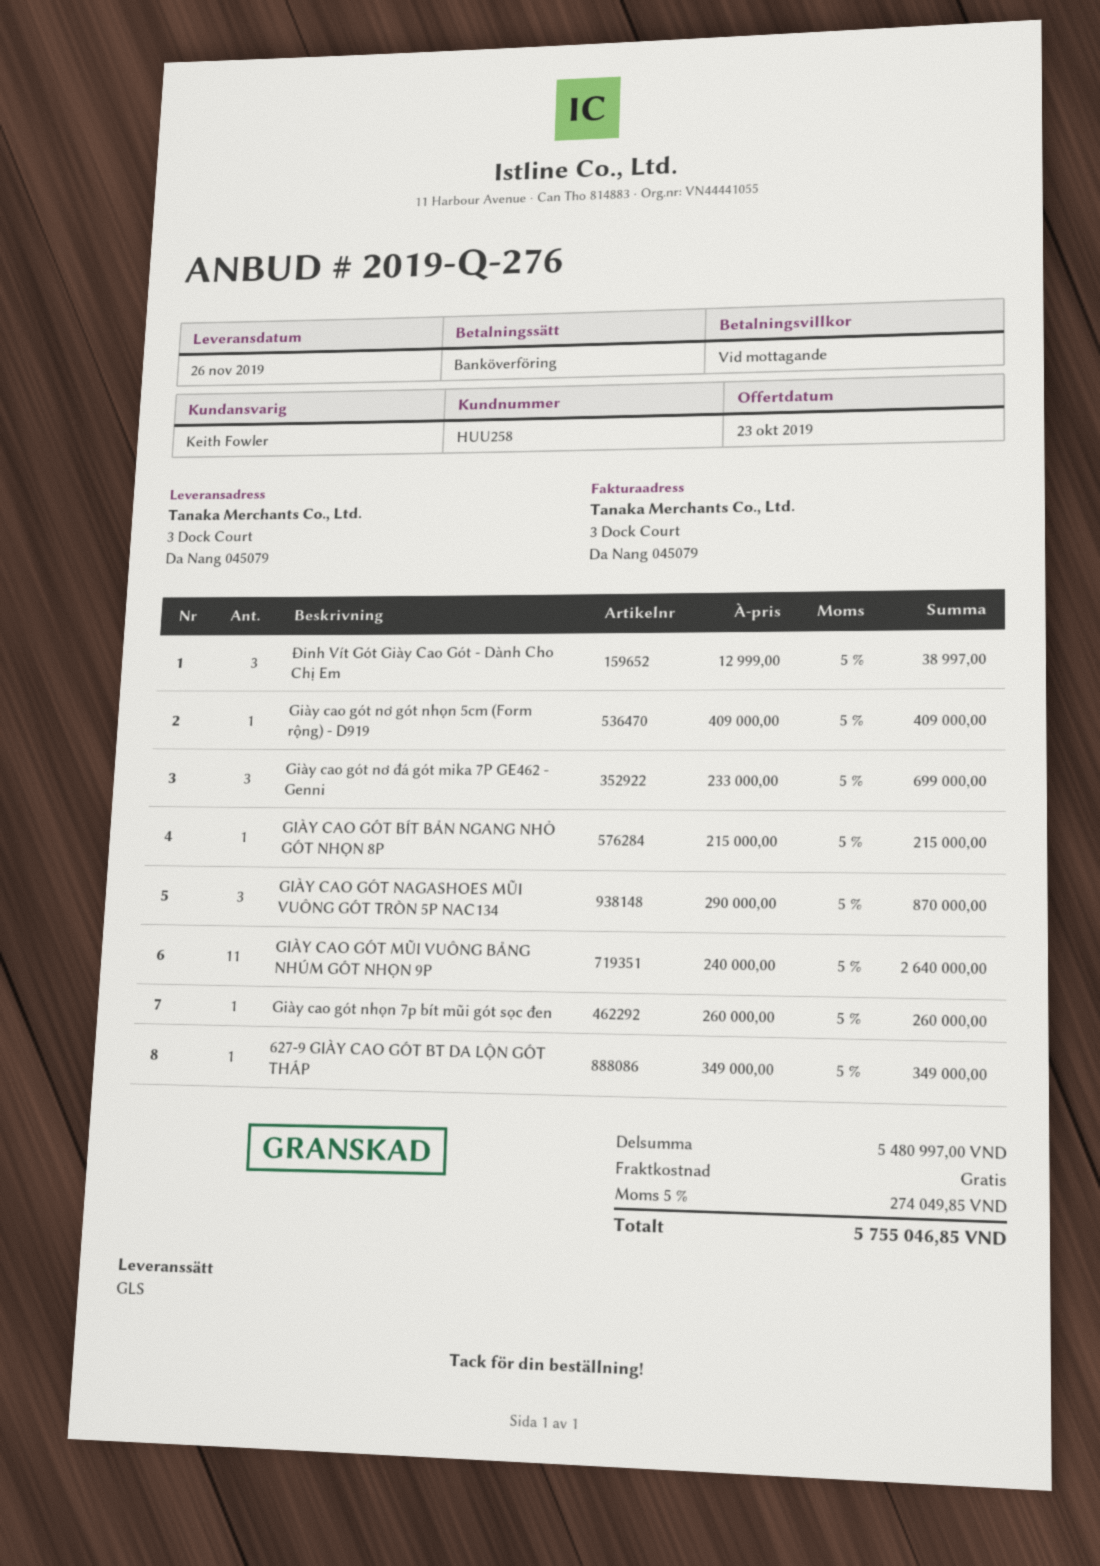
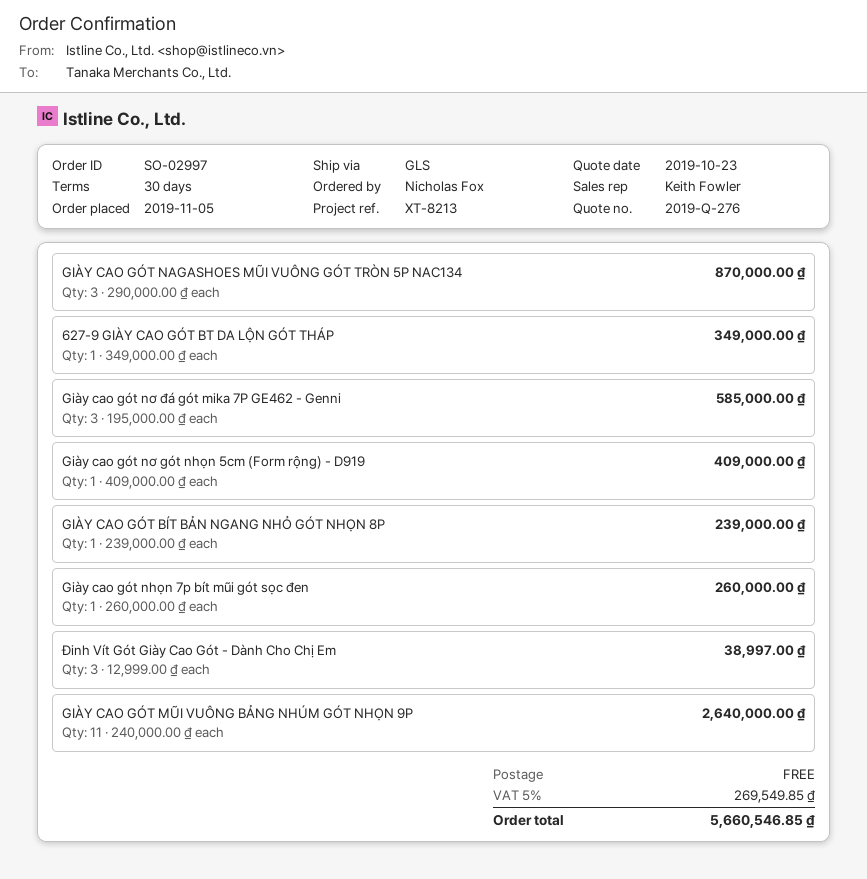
payment terms: on receipt -> 30 days
Giày cao gót nơ đá gót mika 7P GE462 - Genni: 3 x 233000.00 = 699000.00 -> 3 x 195000.00 = 585000.00
GIÀY CAO GÓT BÍT BẢN NGANG NHỎ GÓT NHỌN 8P: 1 x 215000.00 = 215000.00 -> 1 x 239000.00 = 239000.00
tax: 5% = 274049.85 -> 5% = 269549.85
total: 5755046.85 -> 5660546.85

